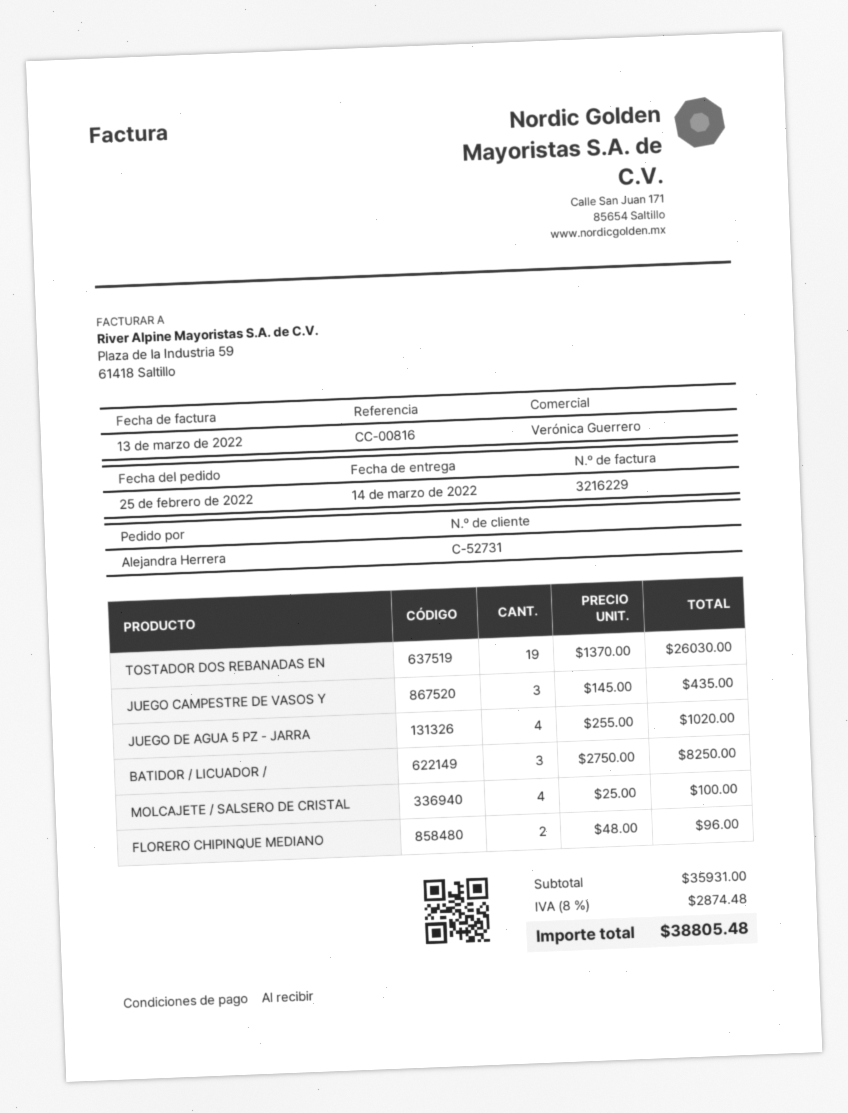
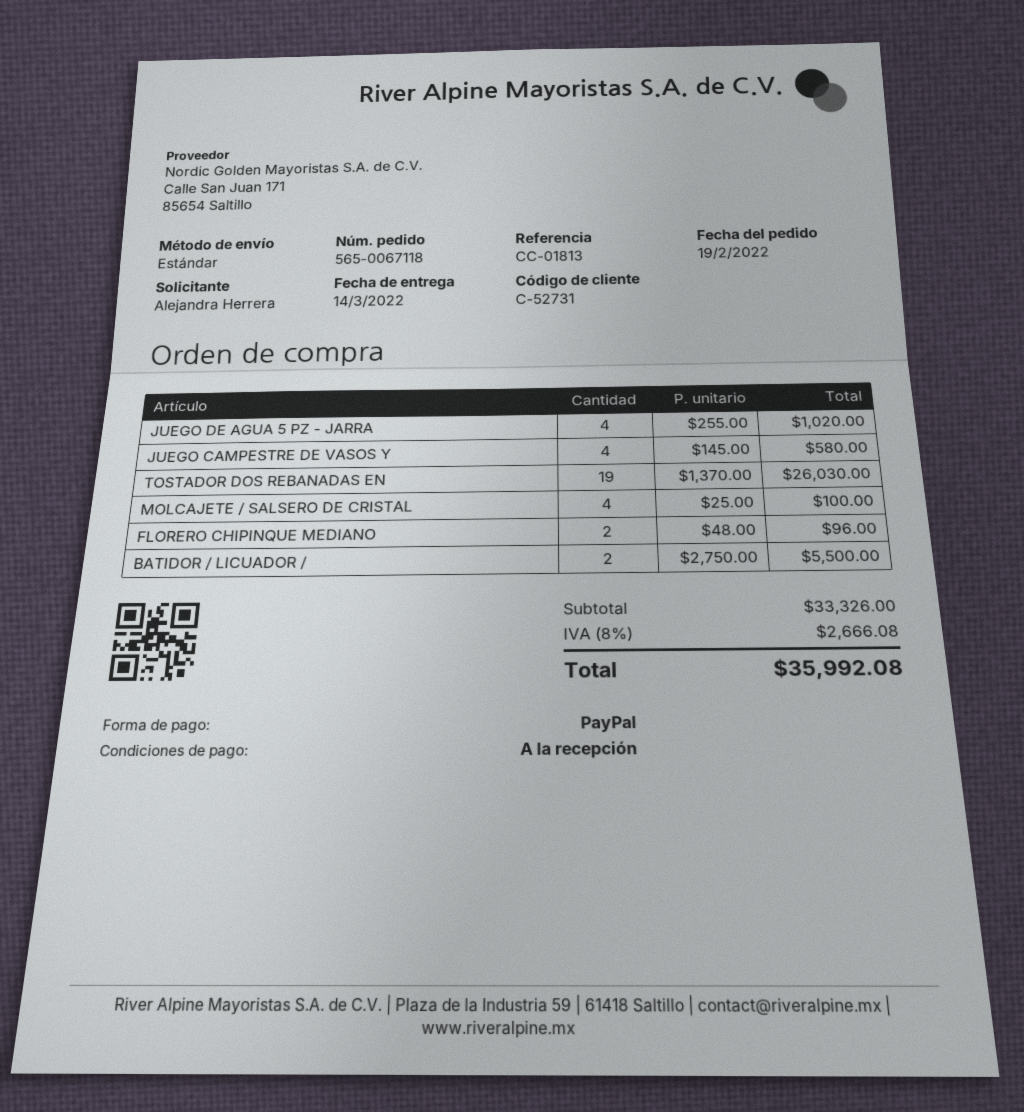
order date: 2022-02-25 -> 2022-02-19
reference: CC-00816 -> CC-01813
JUEGO CAMPESTRE DE VASOS Y: 3 x 145.00 = 435.00 -> 4 x 145.00 = 580.00
BATIDOR / LICUADOR /: 3 x 2750.00 = 8250.00 -> 2 x 2750.00 = 5500.00
subtotal: 35931.00 -> 33326.00
tax: 8% = 2874.48 -> 8% = 2666.08
total: 38805.48 -> 35992.08

